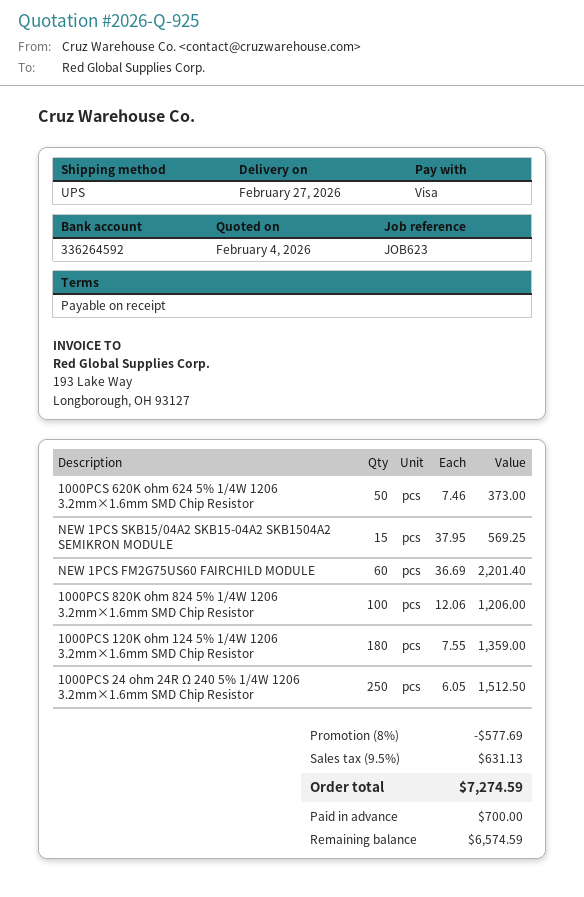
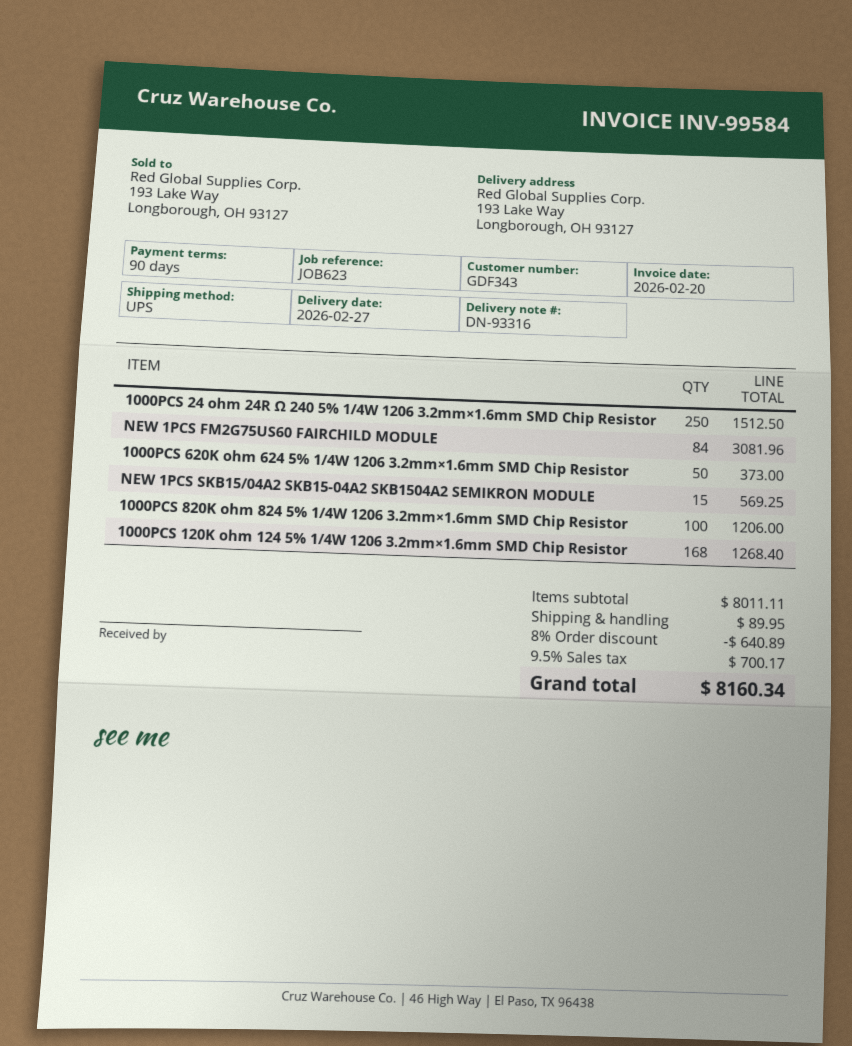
payment terms: on receipt -> 90 days
NEW 1PCS FM2G75US60 FAIRCHILD MODULE: 60 for 2201.40 -> 84 for 3081.96
1000PCS 120K ohm 124 5% 1/4W 1206 3.2mm×1.6mm SMD Chip Resistor: 180 for 1359.00 -> 168 for 1268.40
discount: 8% = 577.69 -> 8% = 640.89
shipping: none -> 89.95
tax: 9.5% = 631.13 -> 9.5% = 700.17
total: 7274.59 -> 8160.34

